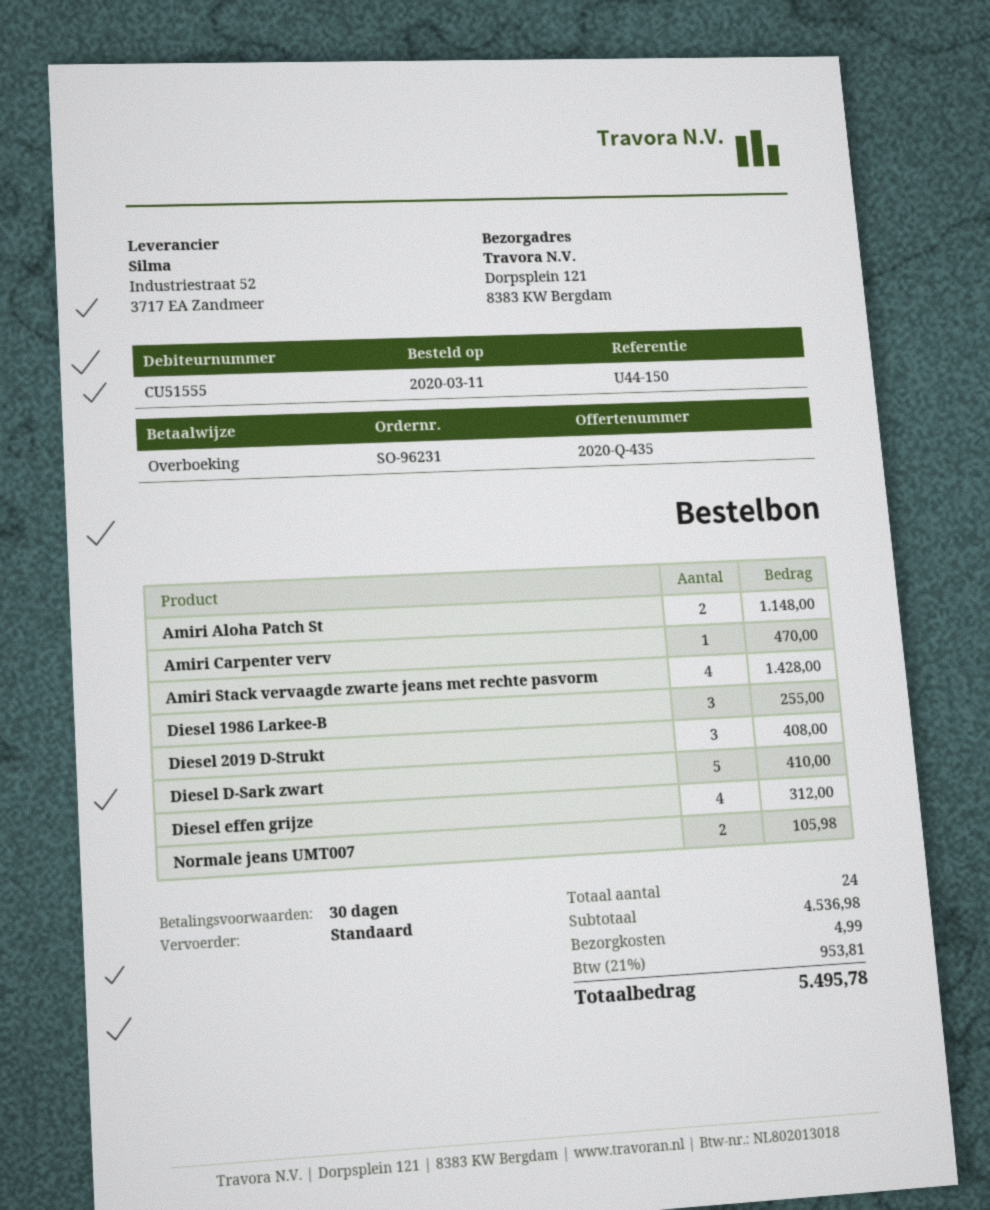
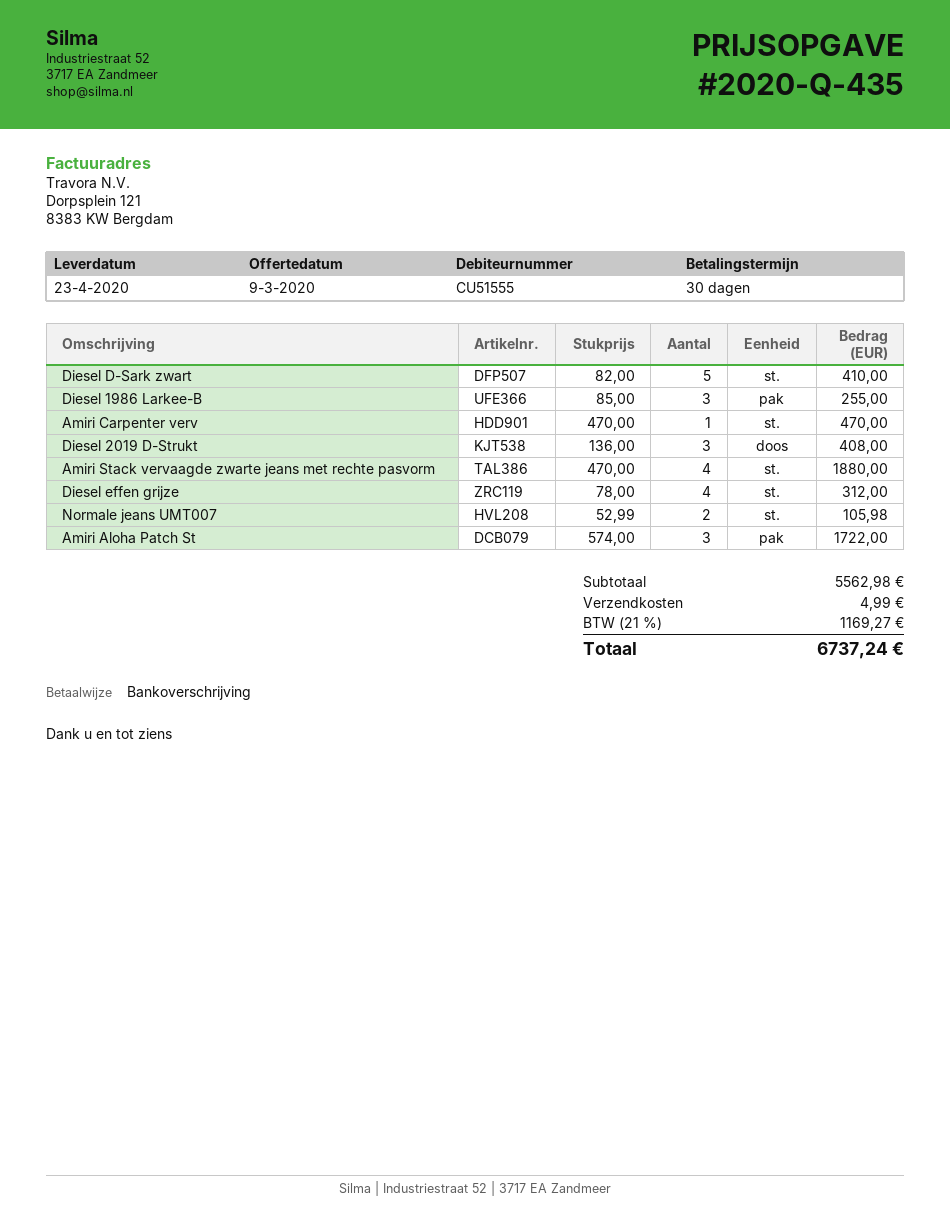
Amiri Aloha Patch St: 2 for 1148.00 -> 3 for 1722.00
Amiri Stack vervaagde zwarte jeans met rechte pasvorm: 4 for 1428.00 -> 4 for 1880.00
subtotal: 4536.98 -> 5562.98
tax: 21% = 953.81 -> 21% = 1169.27
total: 5495.78 -> 6737.24

